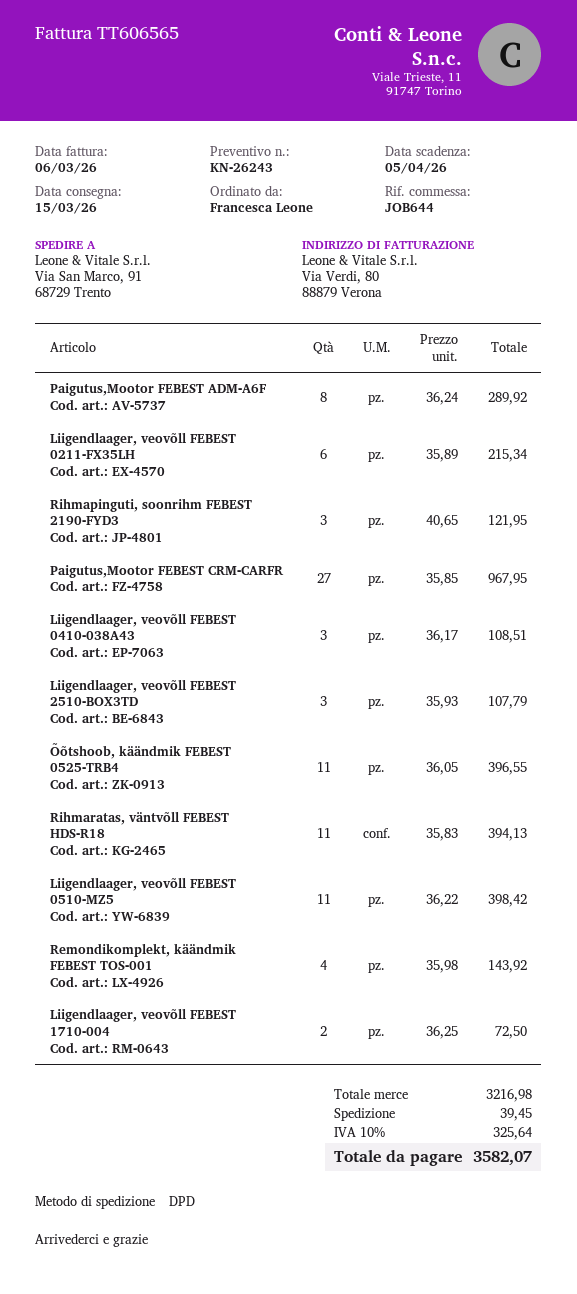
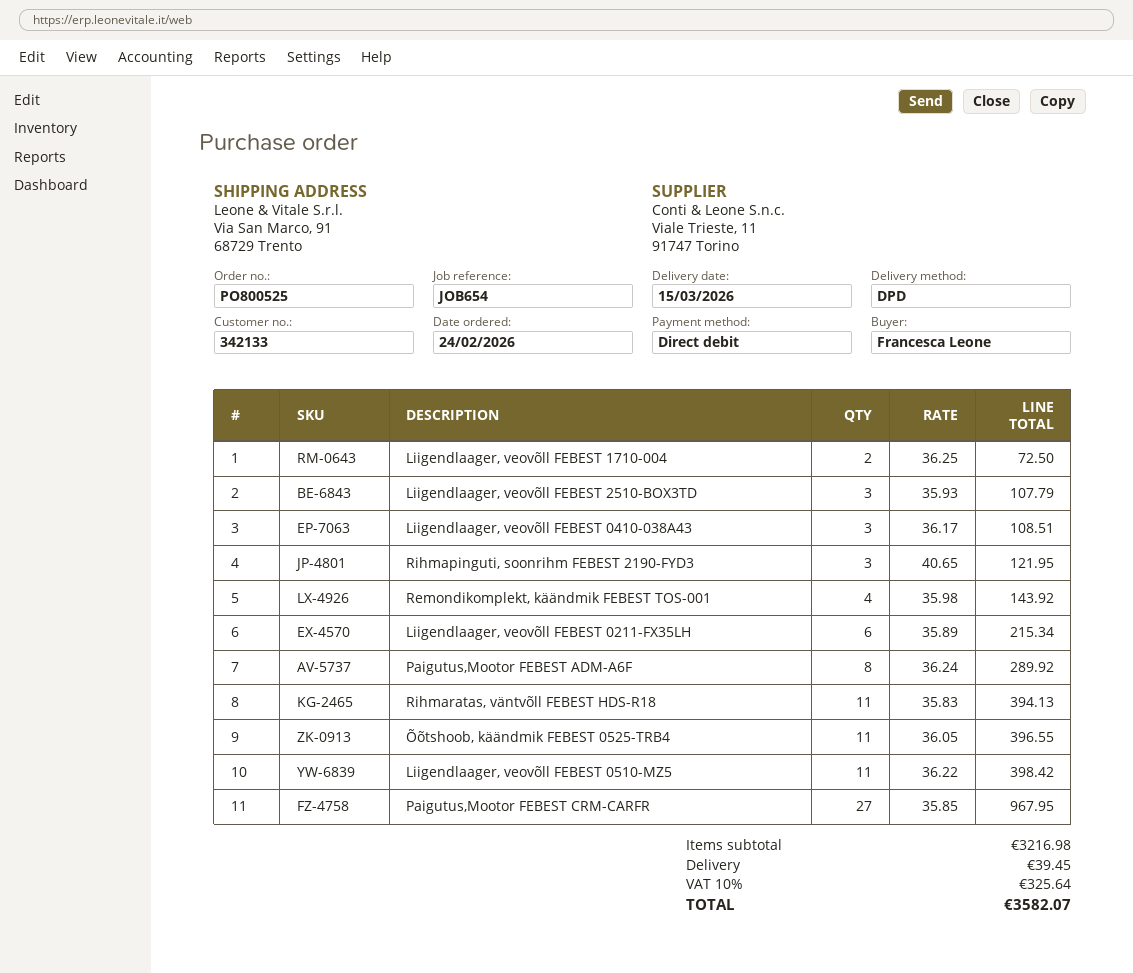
reference: JOB644 -> JOB654

